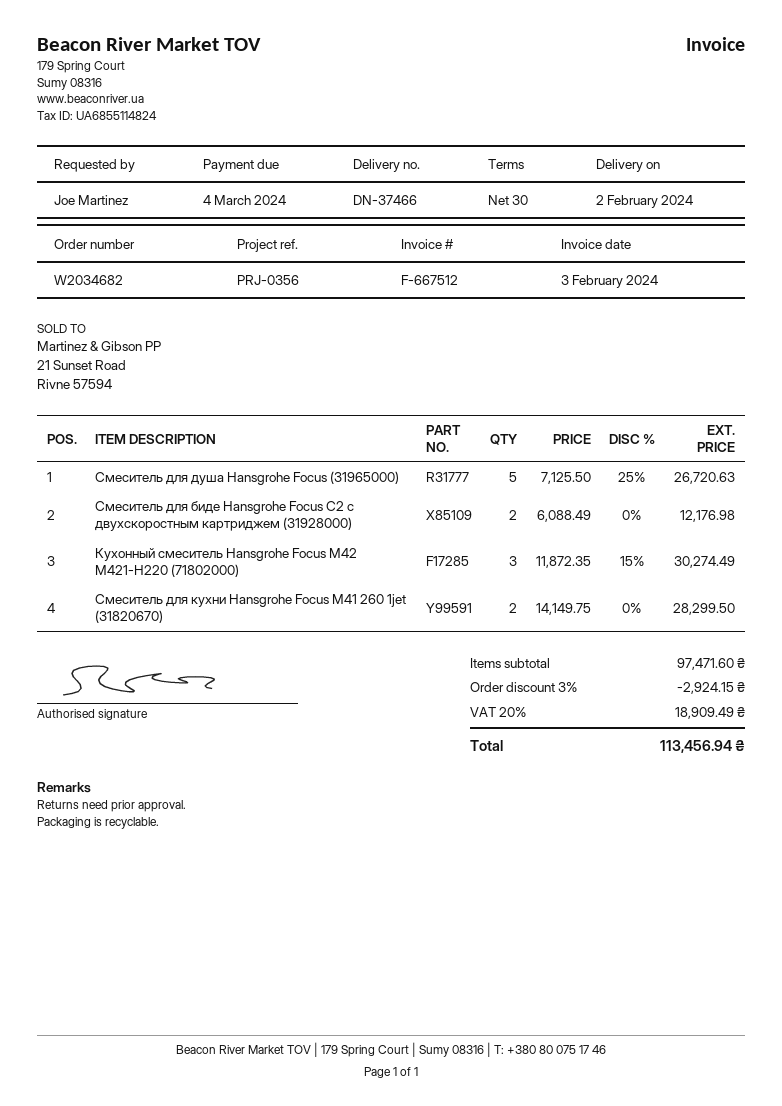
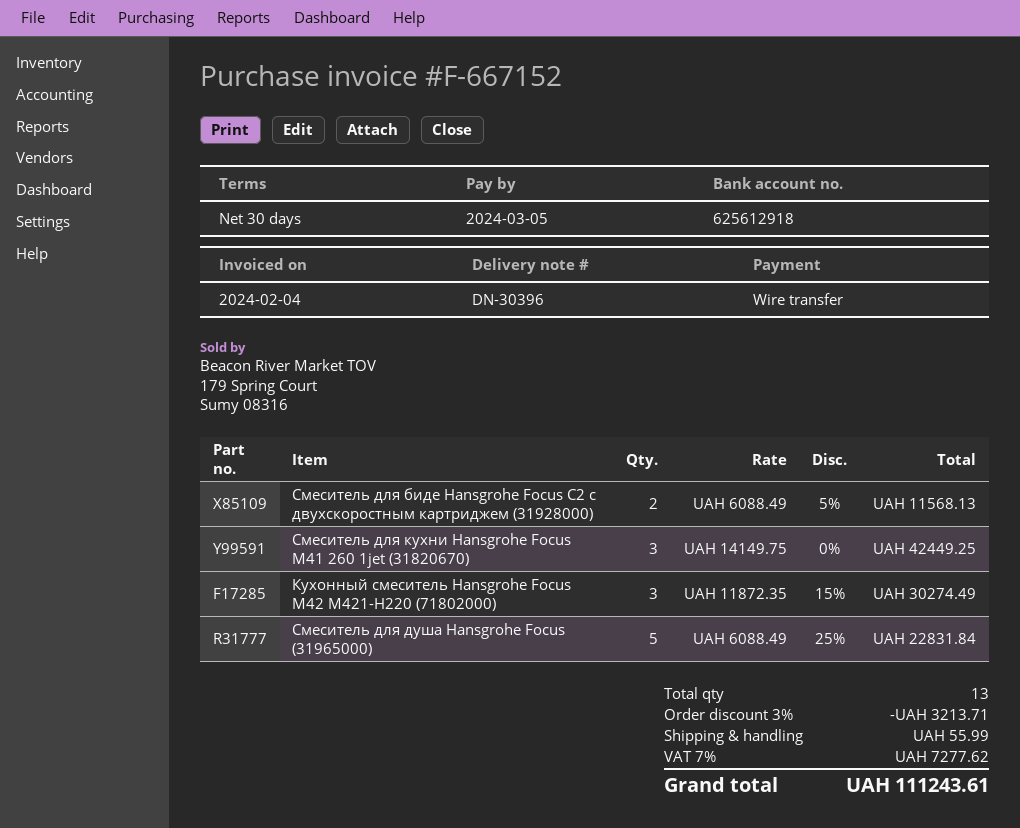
delivery note number: DN-37466 -> DN-30396
invoice number: F-667512 -> F-667152
invoice date: 2024-02-03 -> 2024-02-04
due date: 2024-03-04 -> 2024-03-05
Смеситель для душа Hansgrohe Focus (31965000): 5 x 7125.50 - 25% = 26720.63 -> 5 x 6088.49 - 25% = 22831.84
Смеситель для биде Hansgrohe Focus C2 с двухскоростным картриджем (31928000): 2 x 6088.49 = 12176.98 -> 2 x 6088.49 - 5% = 11568.13
Смеситель для кухни Hansgrohe Focus M41 260 1jet (31820670): 2 x 14149.75 = 28299.50 -> 3 x 14149.75 = 42449.25
discount: 3% = 2924.15 -> 3% = 3213.71
shipping: none -> 55.99
tax: 20% = 18909.49 -> 7% = 7277.62
total: 113456.94 -> 111243.61

